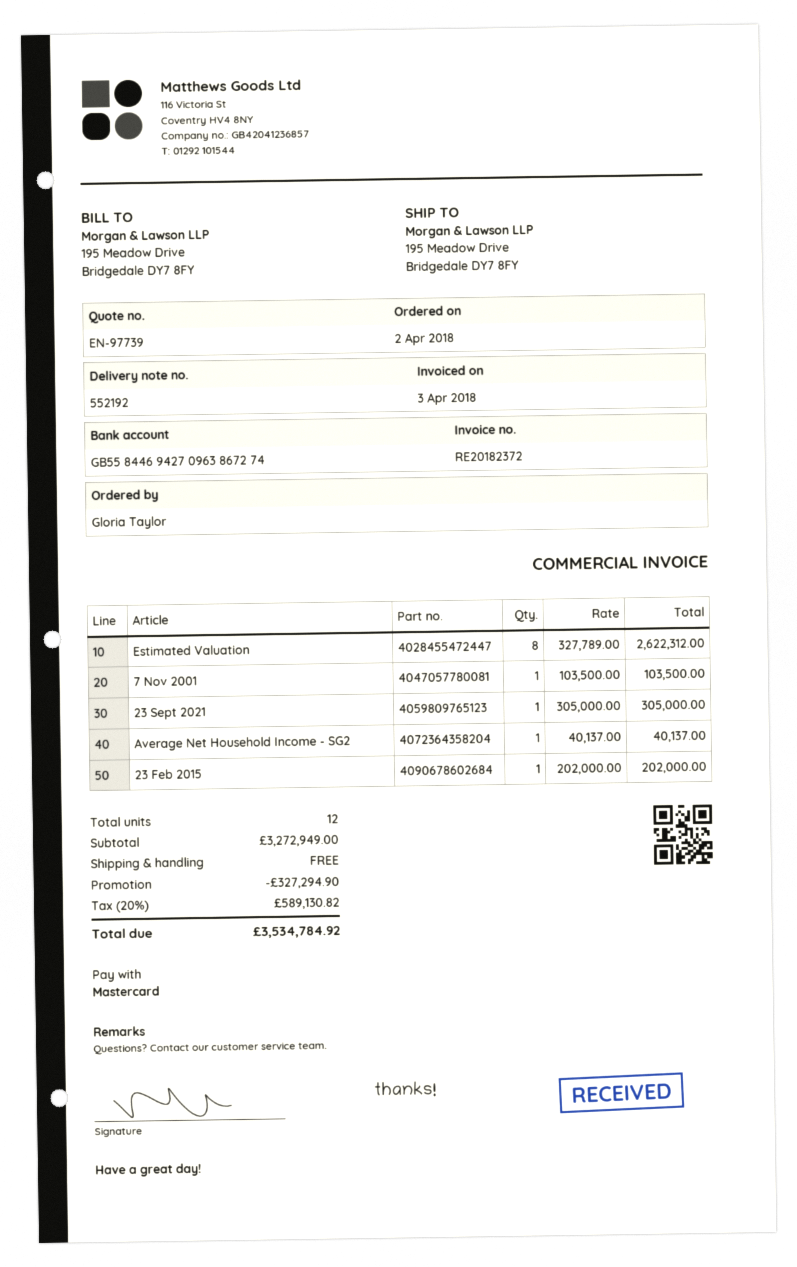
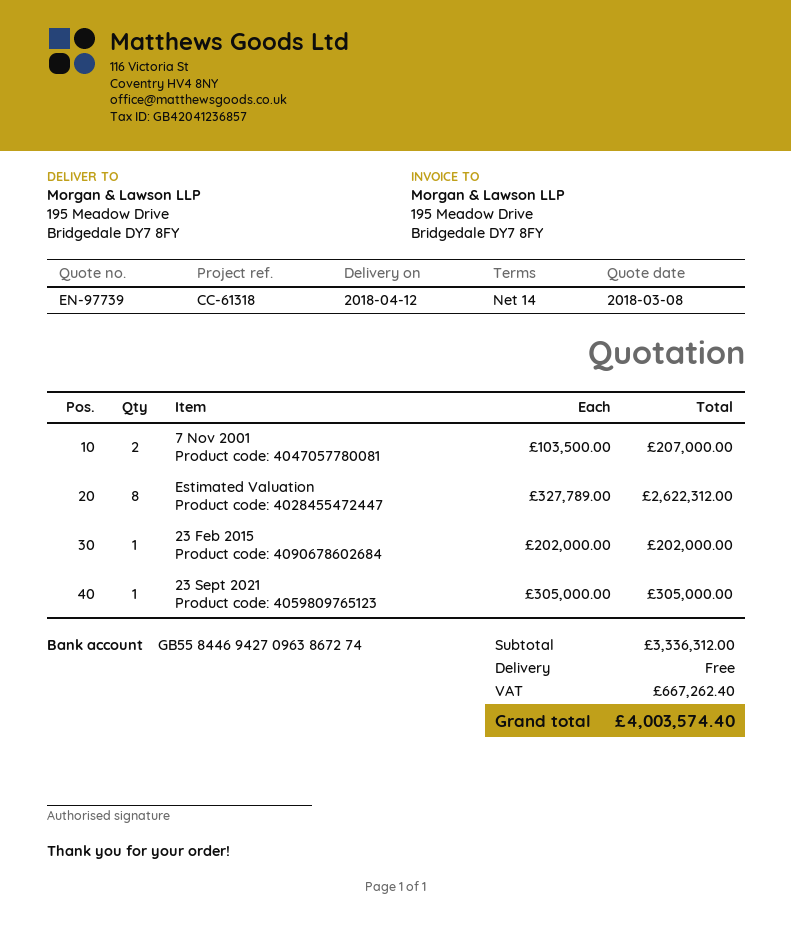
7 Nov 2001: 1 x 103500.00 = 103500.00 -> 2 x 103500.00 = 207000.00
Average Net Household Income - SG2: 1 x 40137.00 = 40137.00 -> none
subtotal: 3272949.00 -> 3336312.00
discount: 327294.90 -> none
tax: 589130.82 -> 667262.40
total: 3534784.92 -> 4003574.40

